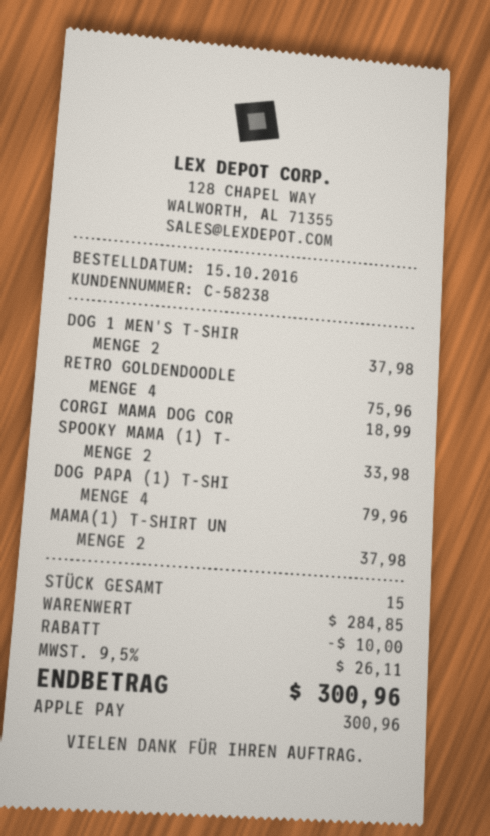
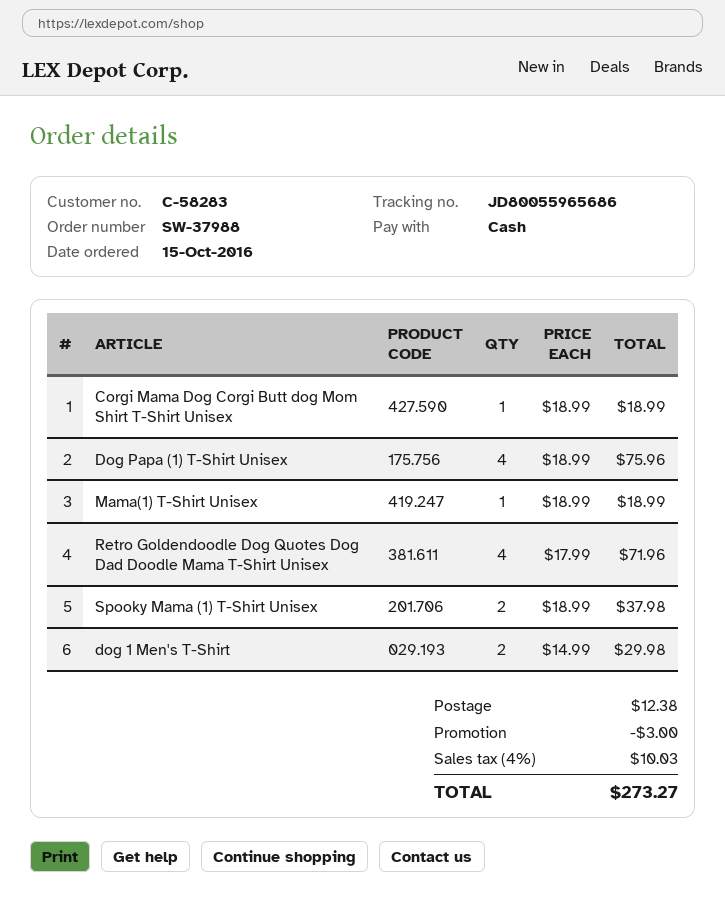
customer number: C-58238 -> C-58283
payment method: Apple Pay -> cash
DOG 1 MEN'S T-SHIR: 2 for 37.98 -> 2 for 29.98
RETRO GOLDENDOODLE: 4 for 75.96 -> 4 for 71.96
SPOOKY MAMA (1) T-: 2 for 33.98 -> 2 for 37.98
DOG PAPA (1) T-SHI: 4 for 79.96 -> 4 for 75.96
MAMA(1) T-SHIRT UN: 2 for 37.98 -> 1 for 18.99
discount: 10.00 -> 3.00
shipping: none -> 12.38
tax: 9.5% = 26.11 -> 4% = 10.03
total: 300.96 -> 273.27

